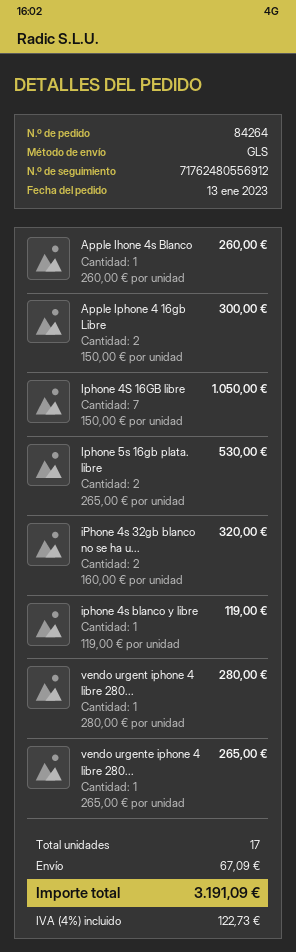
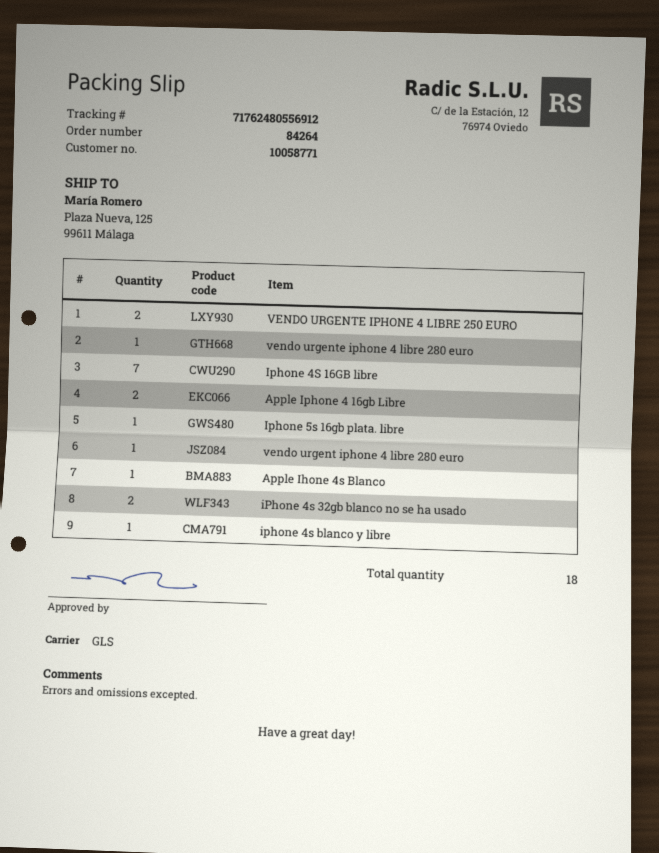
Iphone 5s 16gb plata. libre: 2 -> 1
VENDO URGENTE IPHONE 4 LIBRE 250 EURO: none -> 2
total quantity: 17 -> 18

